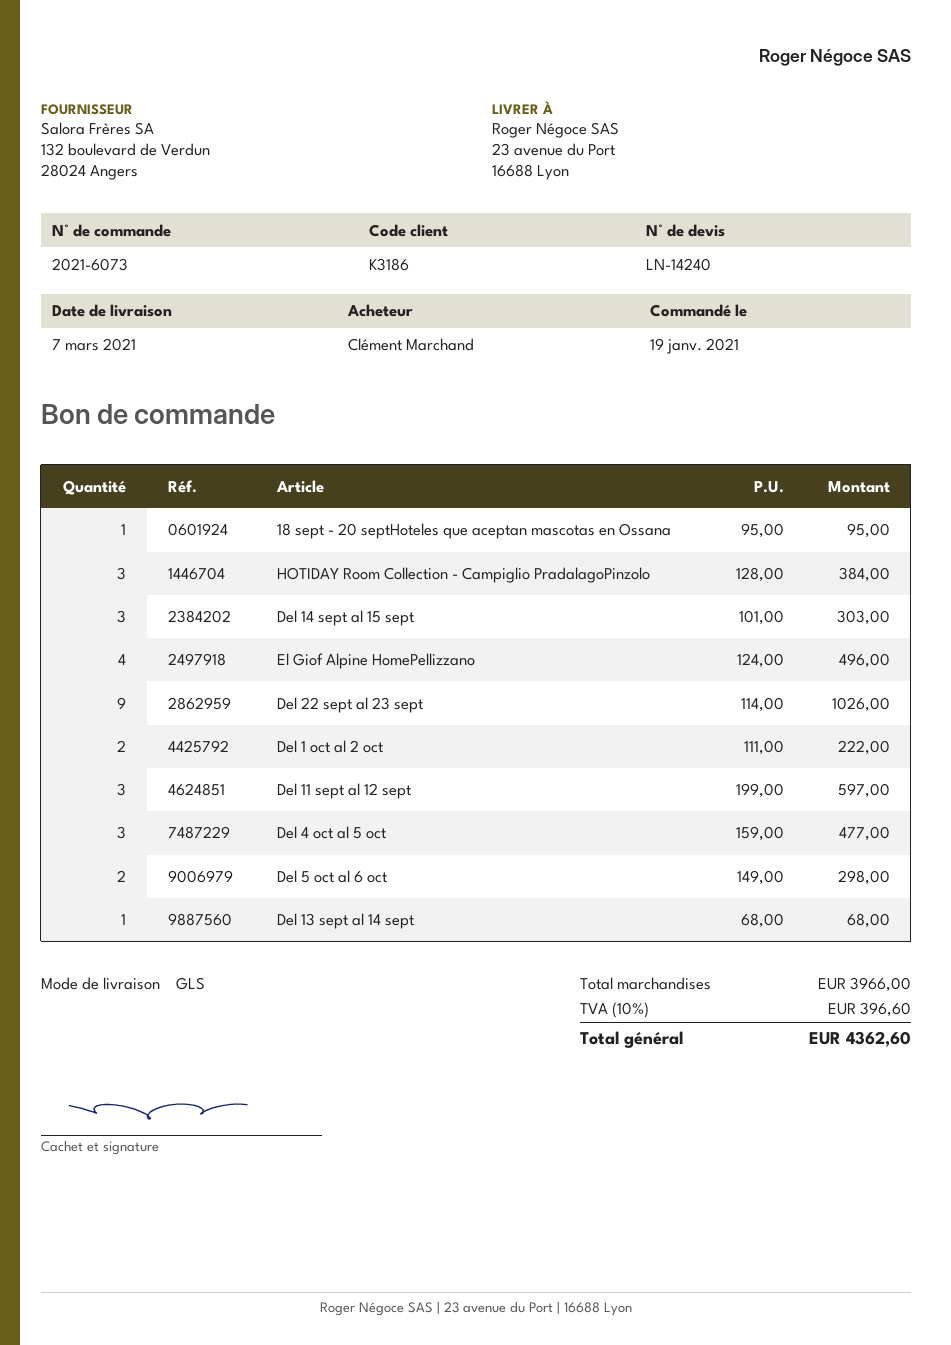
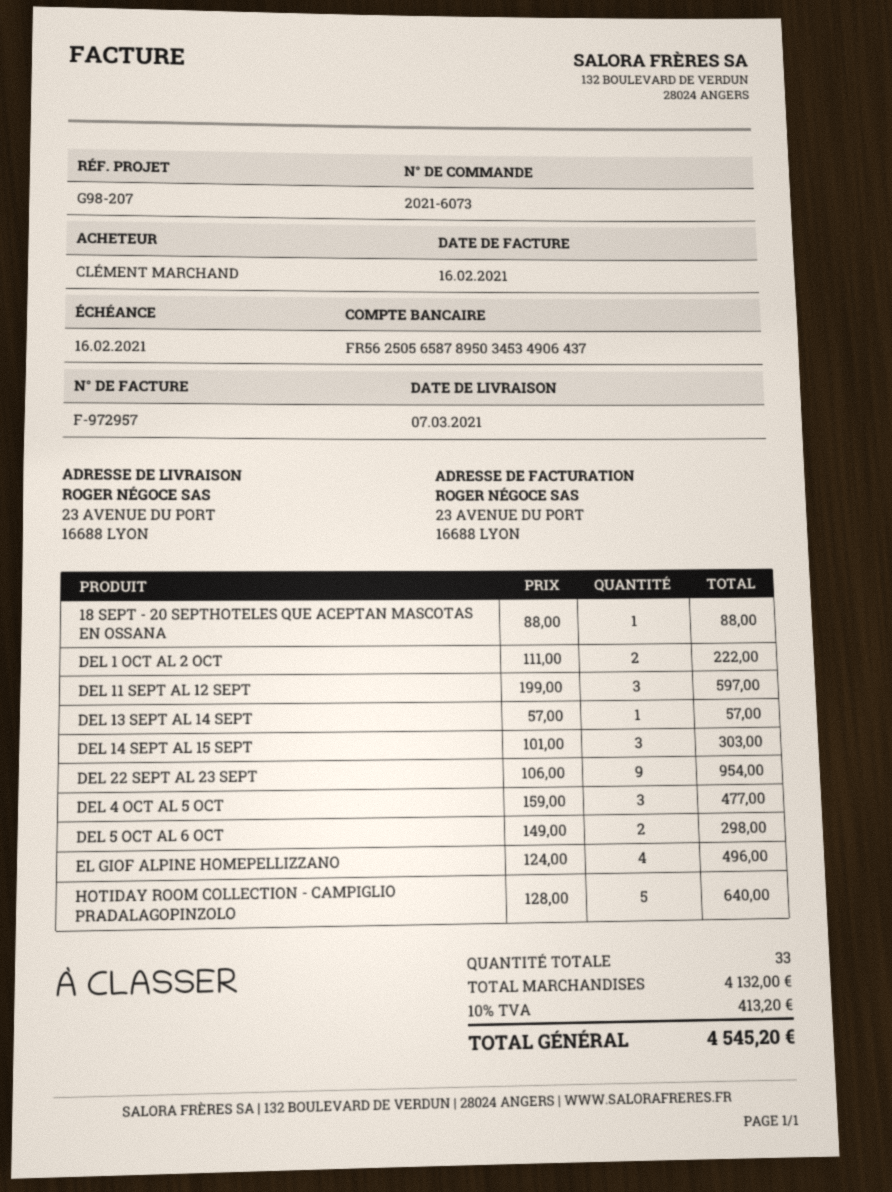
18 sept - 20 septHoteles que aceptan mascotas en Ossana: 1 x 95.00 = 95.00 -> 1 x 88.00 = 88.00
HOTIDAY Room Collection - Campiglio PradalagoPinzolo: 3 x 128.00 = 384.00 -> 5 x 128.00 = 640.00
Del 22 sept al 23 sept: 9 x 114.00 = 1026.00 -> 9 x 106.00 = 954.00
Del 13 sept al 14 sept: 1 x 68.00 = 68.00 -> 1 x 57.00 = 57.00
subtotal: 3966.00 -> 4132.00
tax: 10% = 396.60 -> 10% = 413.20
total: 4362.60 -> 4545.20

